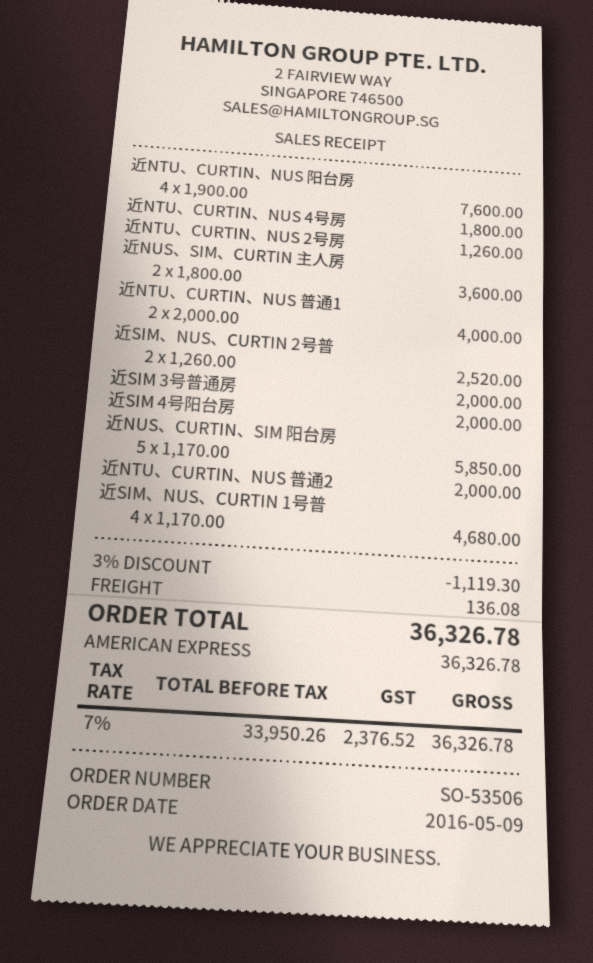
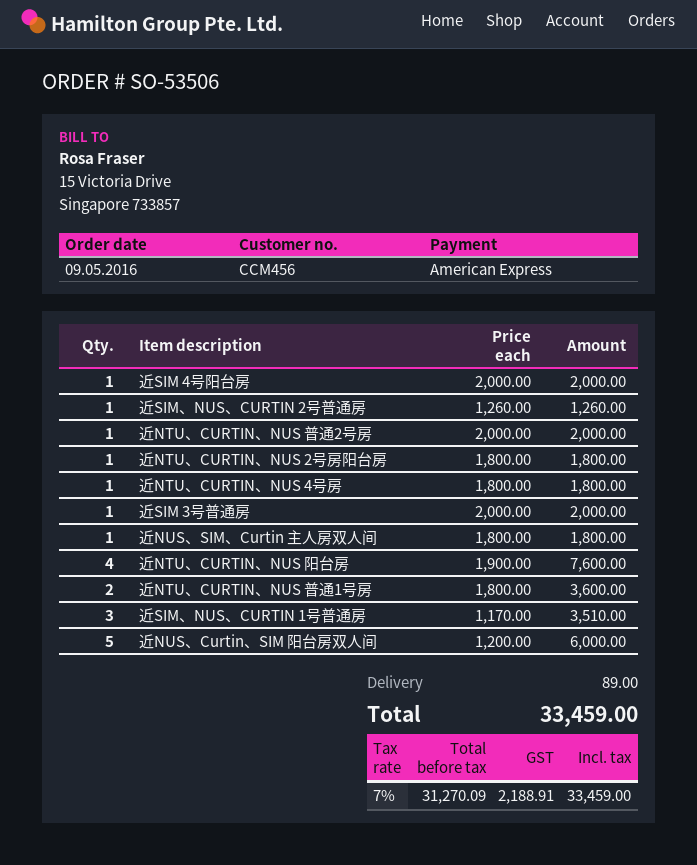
近NTU、CURTIN、NUS 2号房: 1 x 1260.00 = 1260.00 -> 1 x 1800.00 = 1800.00
近NUS、SIM、CURTIN 主人房: 2 x 1800.00 = 3600.00 -> 1 x 1800.00 = 1800.00
近NTU、CURTIN、NUS 普通1: 2 x 2000.00 = 4000.00 -> 2 x 1800.00 = 3600.00
近SIM、NUS、CURTIN 2号普: 2 x 1260.00 = 2520.00 -> 1 x 1260.00 = 1260.00
近NUS、CURTIN、SIM 阳台房: 5 x 1170.00 = 5850.00 -> 5 x 1200.00 = 6000.00
近SIM、NUS、CURTIN 1号普: 4 x 1170.00 = 4680.00 -> 3 x 1170.00 = 3510.00
discount: 3% = 1119.30 -> none
shipping: 136.08 -> 89.00
net: 33950.26 -> 31270.09
tax: 7% = 2376.52 -> 7% = 2188.91
total: 36326.78 -> 33459.00

